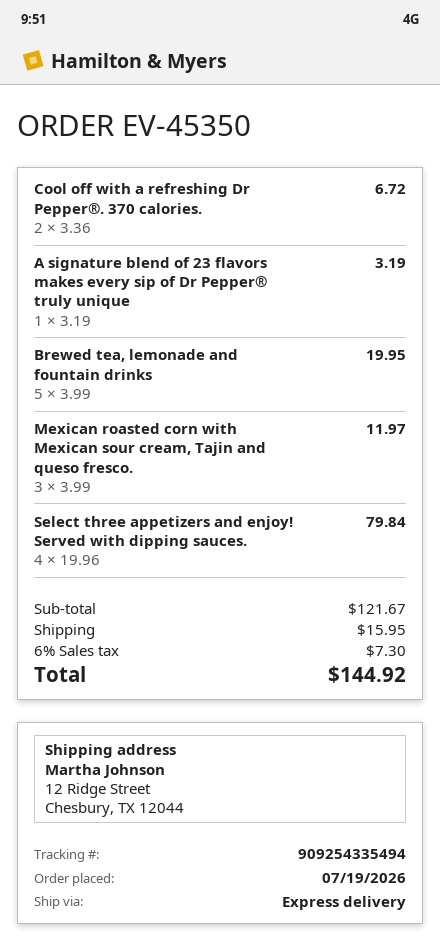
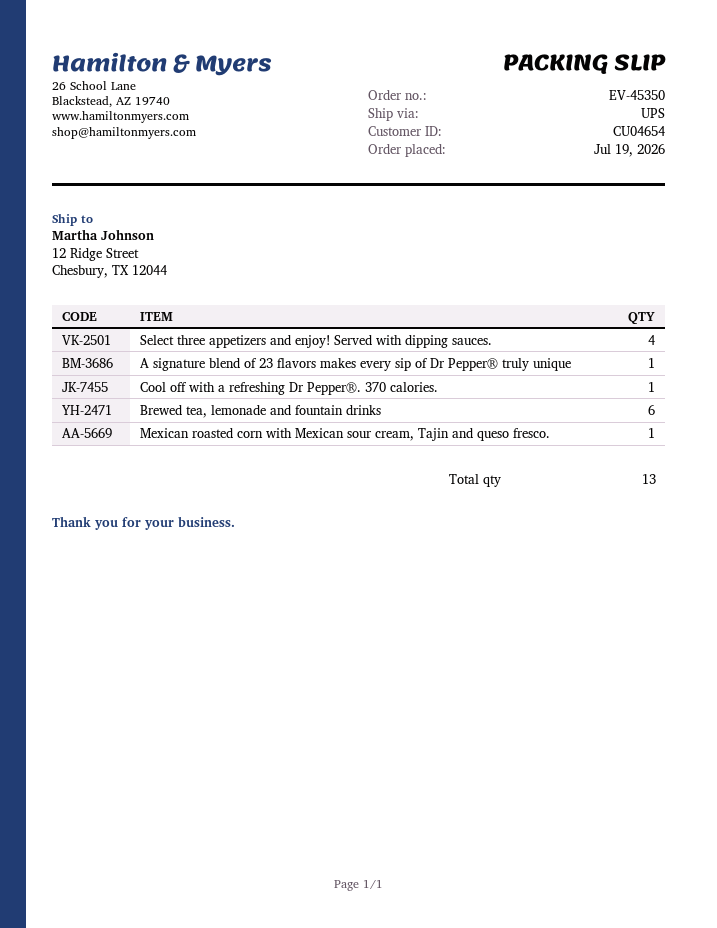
shipping method: express -> UPS
Cool off with a refreshing Dr Pepper®. 370 calories.: 2 -> 1
Brewed tea, lemonade and fountain drinks: 5 -> 6
Mexican roasted corn with Mexican sour cream, Tajin and queso fresco.: 3 -> 1

